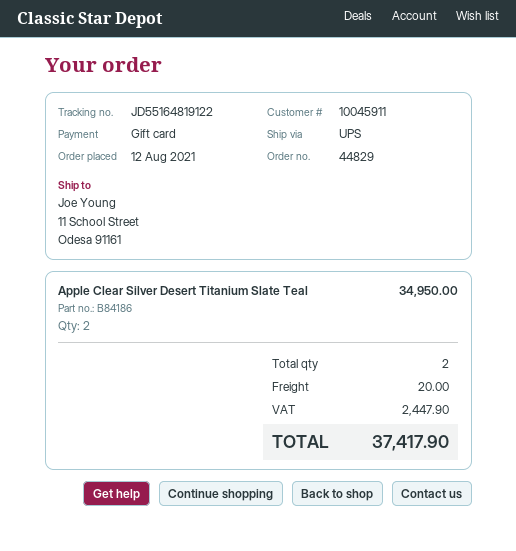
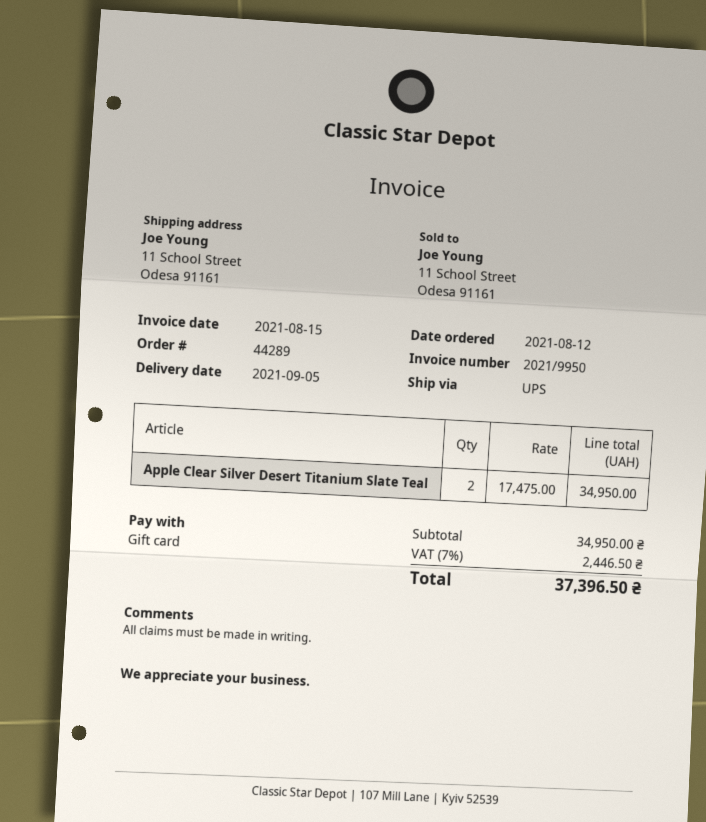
order number: 44829 -> 44289
shipping: 20.00 -> none
tax: 2447.90 -> 2446.50
total: 37417.90 -> 37396.50

